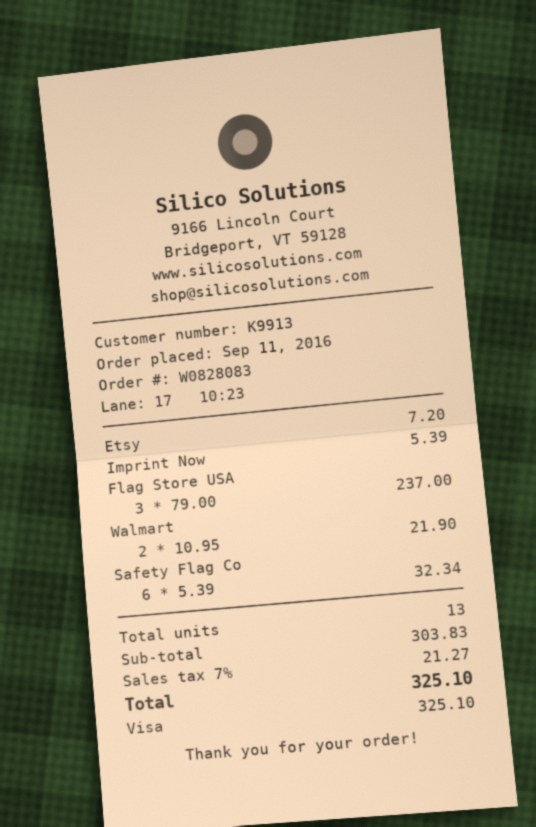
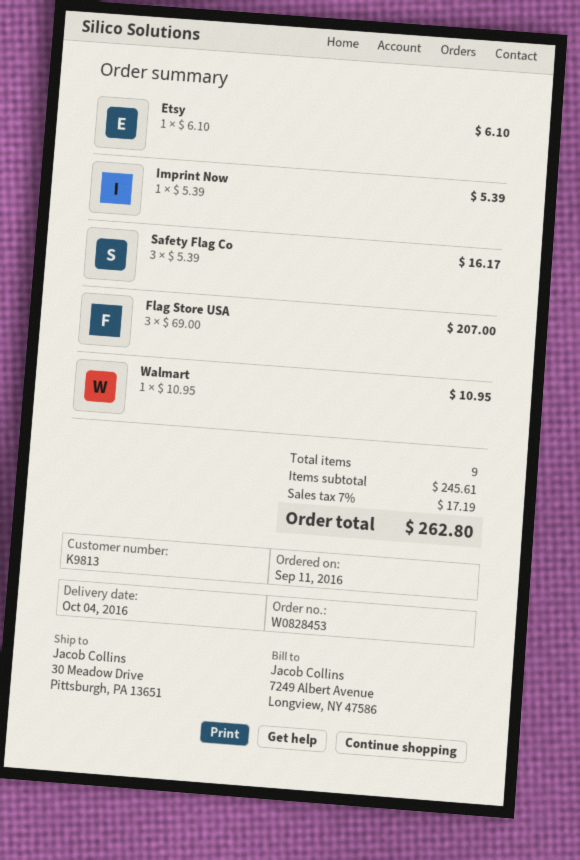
order number: W0828083 -> W0828453
customer number: K9913 -> K9813
Etsy: 1 x 7.20 = 7.20 -> 1 x 6.10 = 6.10
Flag Store USA: 3 x 79.00 = 237.00 -> 3 x 69.00 = 207.00
Walmart: 2 x 10.95 = 21.90 -> 1 x 10.95 = 10.95
Safety Flag Co: 6 x 5.39 = 32.34 -> 3 x 5.39 = 16.17
total quantity: 13 -> 9
subtotal: 303.83 -> 245.61
tax: 7% = 21.27 -> 7% = 17.19
total: 325.10 -> 262.80

